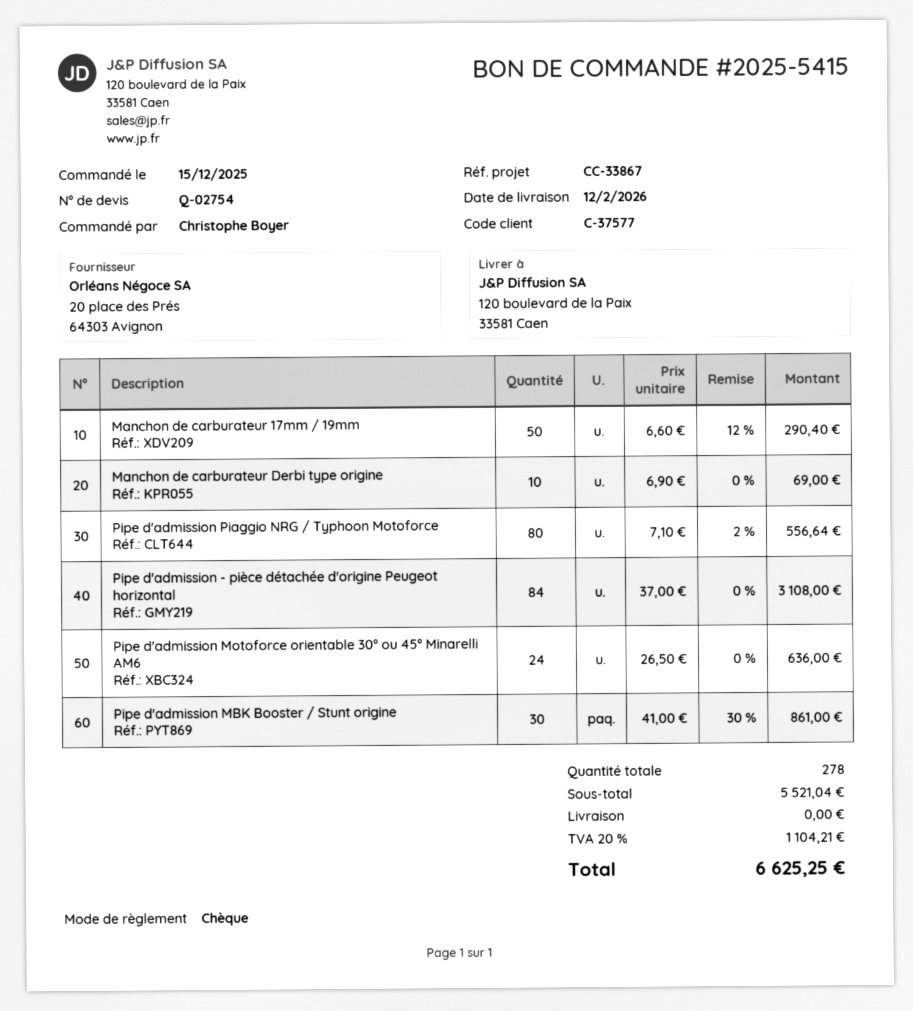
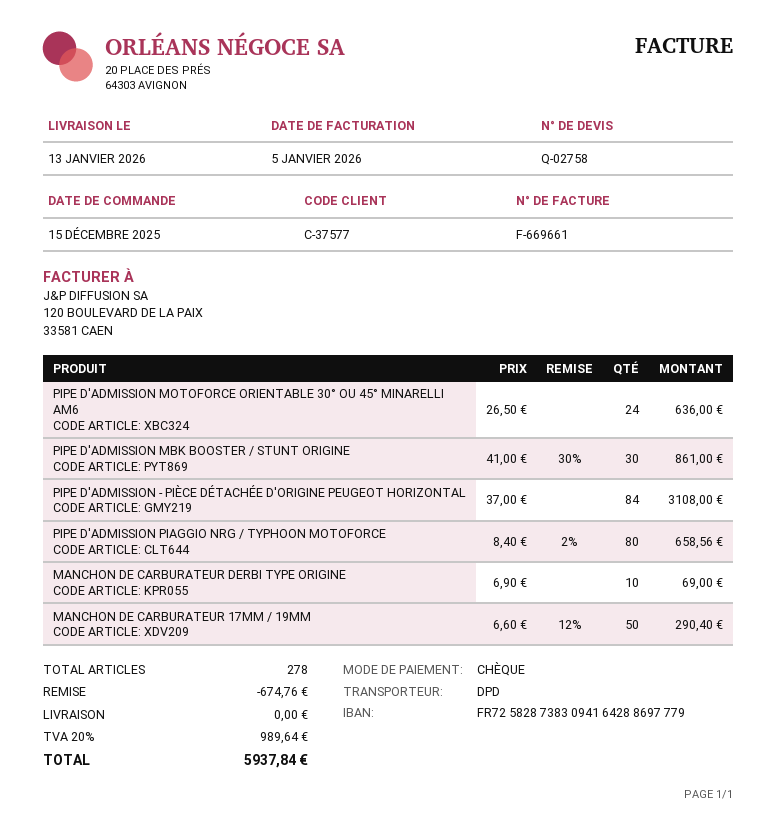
quote number: Q-02754 -> Q-02758
delivery date: 2026-02-12 -> 2026-01-13
Pipe d'admission Piaggio NRG / Typhoon Motoforce: 80 x 7.10 - 2% = 556.64 -> 80 x 8.40 - 2% = 658.56
discount: none -> 674.76
tax: 20% = 1104.21 -> 20% = 989.64
total: 6625.25 -> 5937.84

